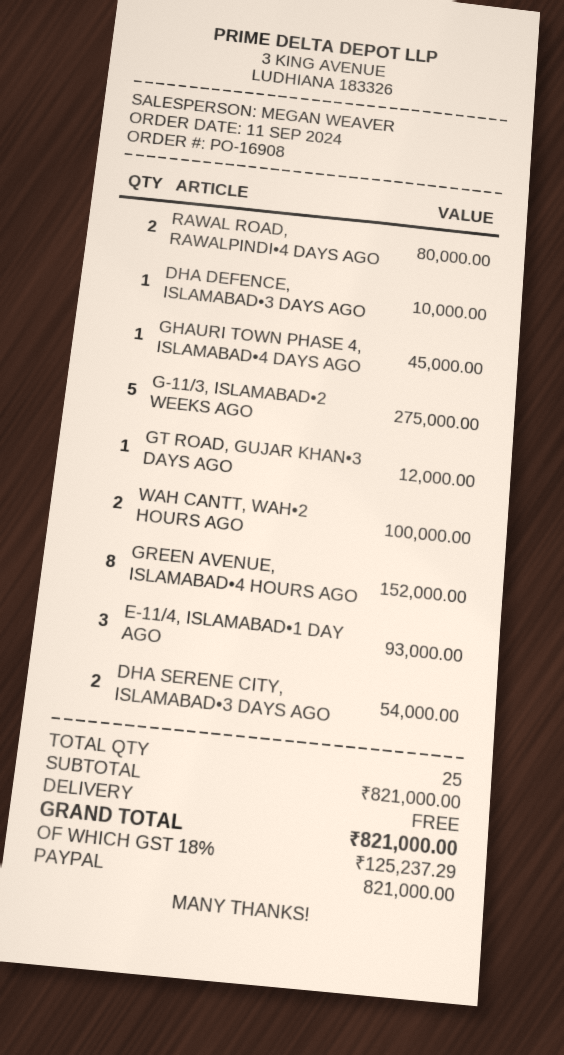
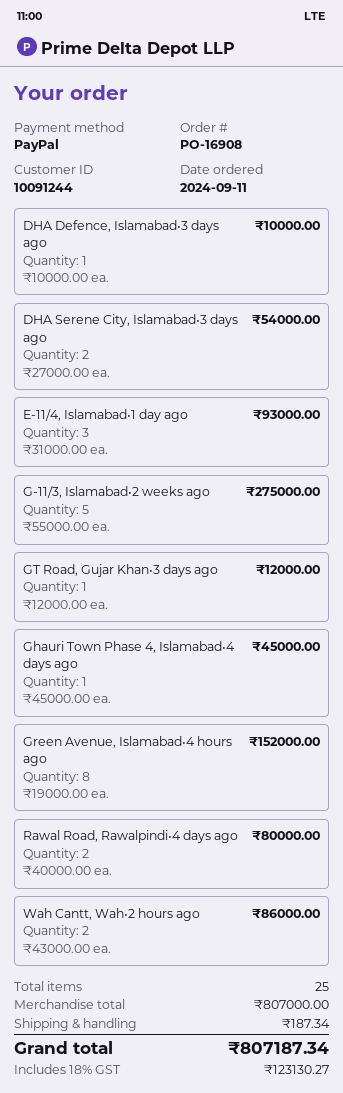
WAH CANTT, WAH•2 HOURS AGO: 2 for 100000.00 -> 2 for 86000.00
subtotal: 821000.00 -> 807000.00
shipping: 0.00 -> 187.34
tax: 18% = 125237.29 -> 18% = 123130.27
total: 821000.00 -> 807187.34

